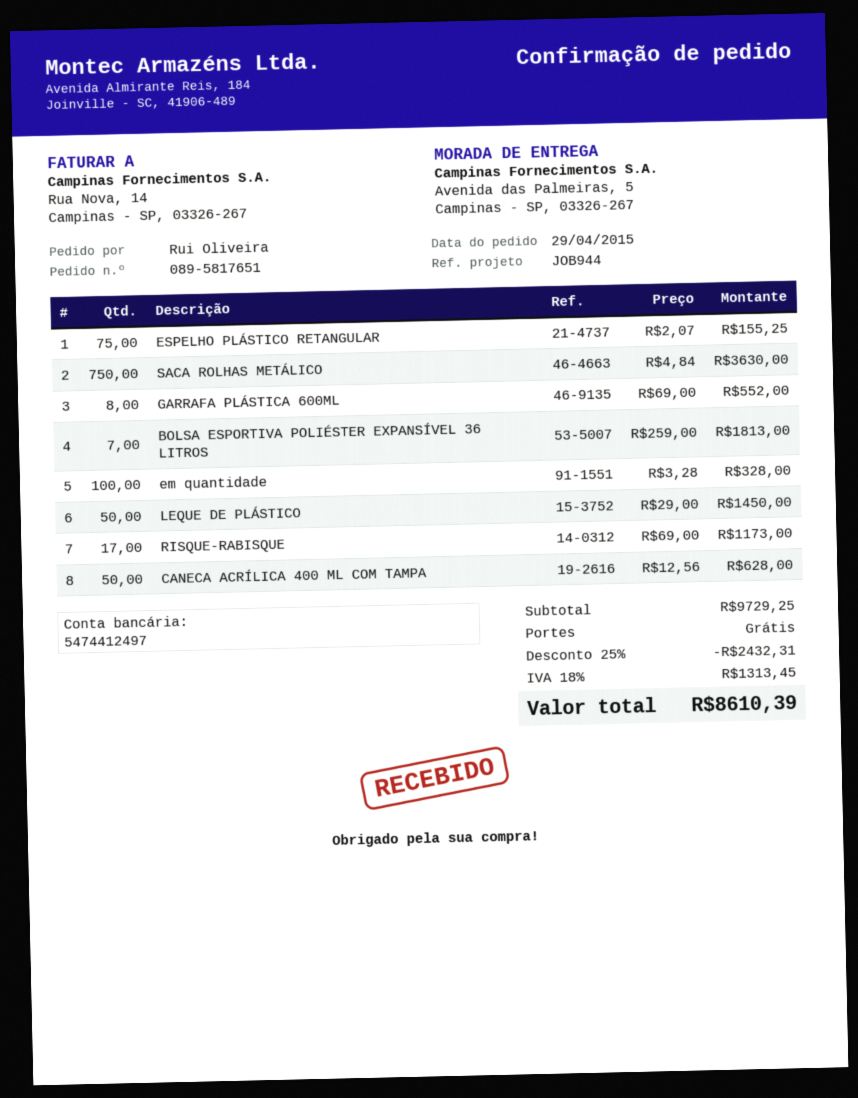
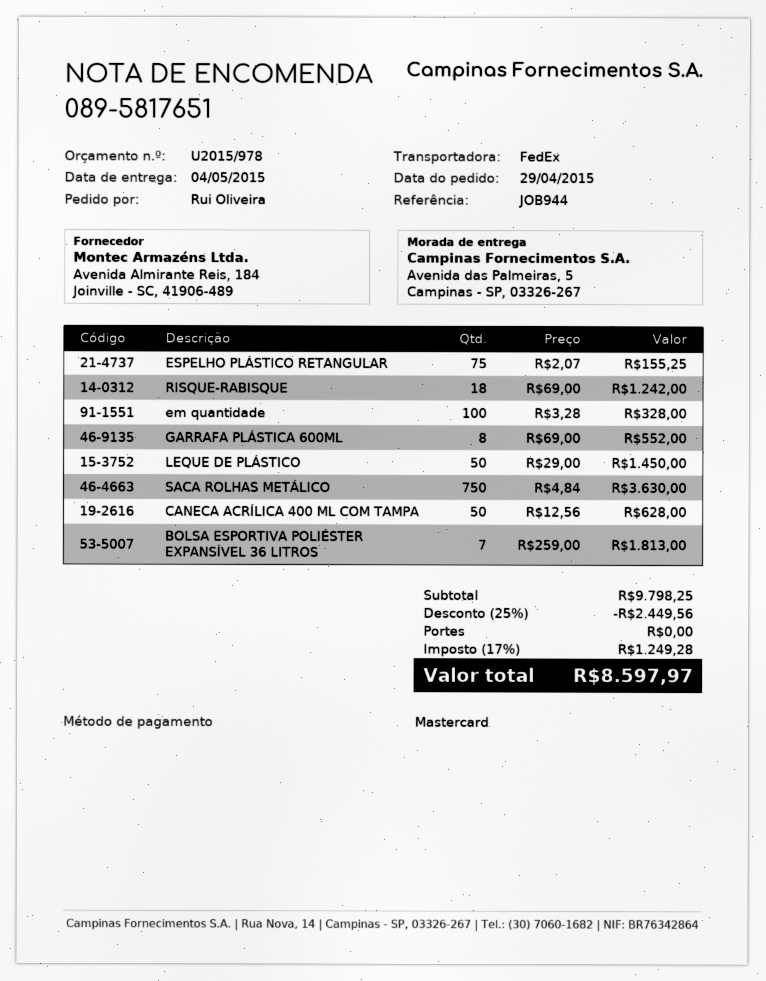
RISQUE-RABISQUE: 17 x 69.00 = 1173.00 -> 18 x 69.00 = 1242.00
subtotal: 9729.25 -> 9798.25
discount: 25% = 2432.31 -> 25% = 2449.56
tax: 18% = 1313.45 -> 17% = 1249.28
total: 8610.39 -> 8597.97

